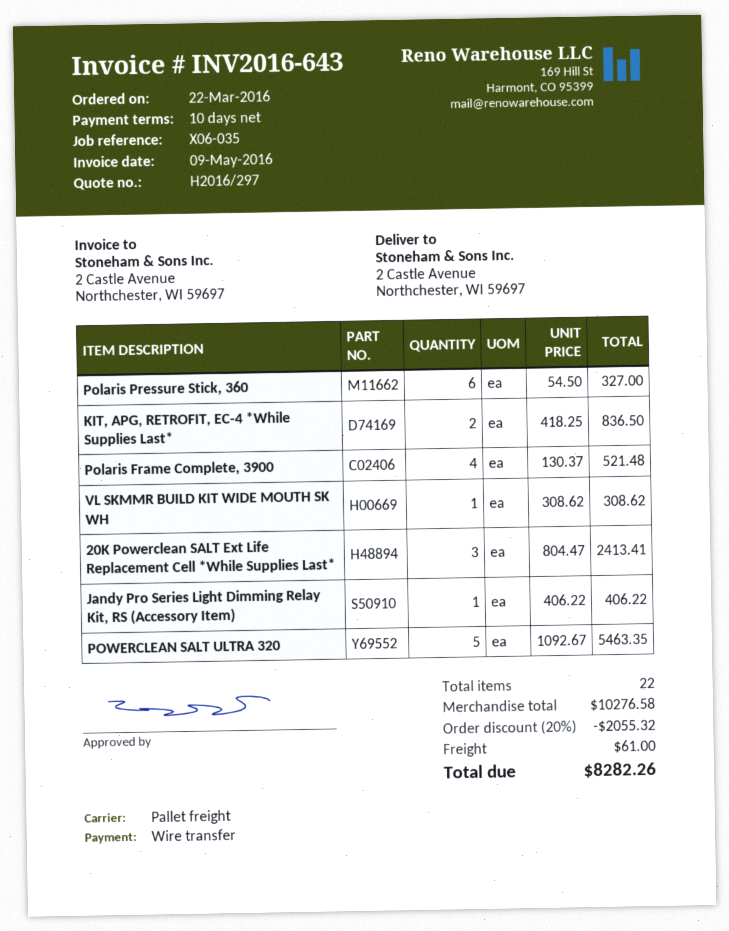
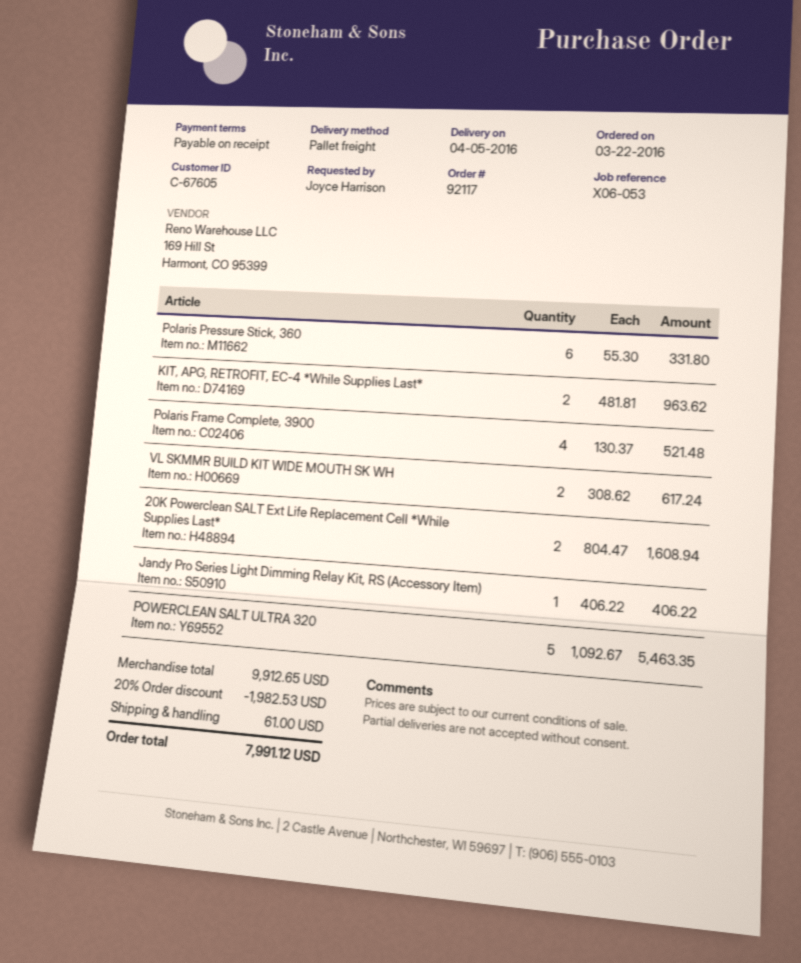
payment terms: 10 days -> on receipt
reference: X06-035 -> X06-053
Polaris Pressure Stick, 360: 6 x 54.50 = 327.00 -> 6 x 55.30 = 331.80
KIT, APG, RETROFIT, EC-4 *While Supplies Last*: 2 x 418.25 = 836.50 -> 2 x 481.81 = 963.62
VL SKMMR BUILD KIT WIDE MOUTH SK WH: 1 x 308.62 = 308.62 -> 2 x 308.62 = 617.24
20K Powerclean SALT Ext Life Replacement Cell *While Supplies Last*: 3 x 804.47 = 2413.41 -> 2 x 804.47 = 1608.94
subtotal: 10276.58 -> 9912.65
discount: 20% = 2055.32 -> 20% = 1982.53
total: 8282.26 -> 7991.12

